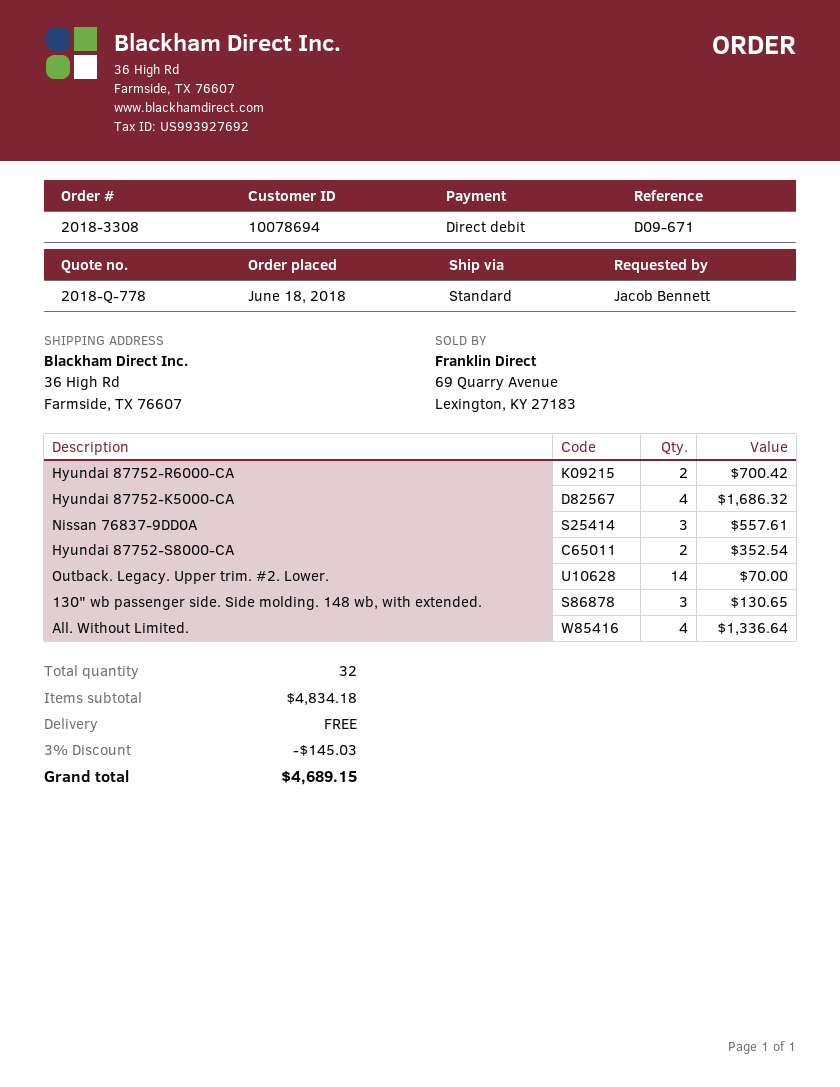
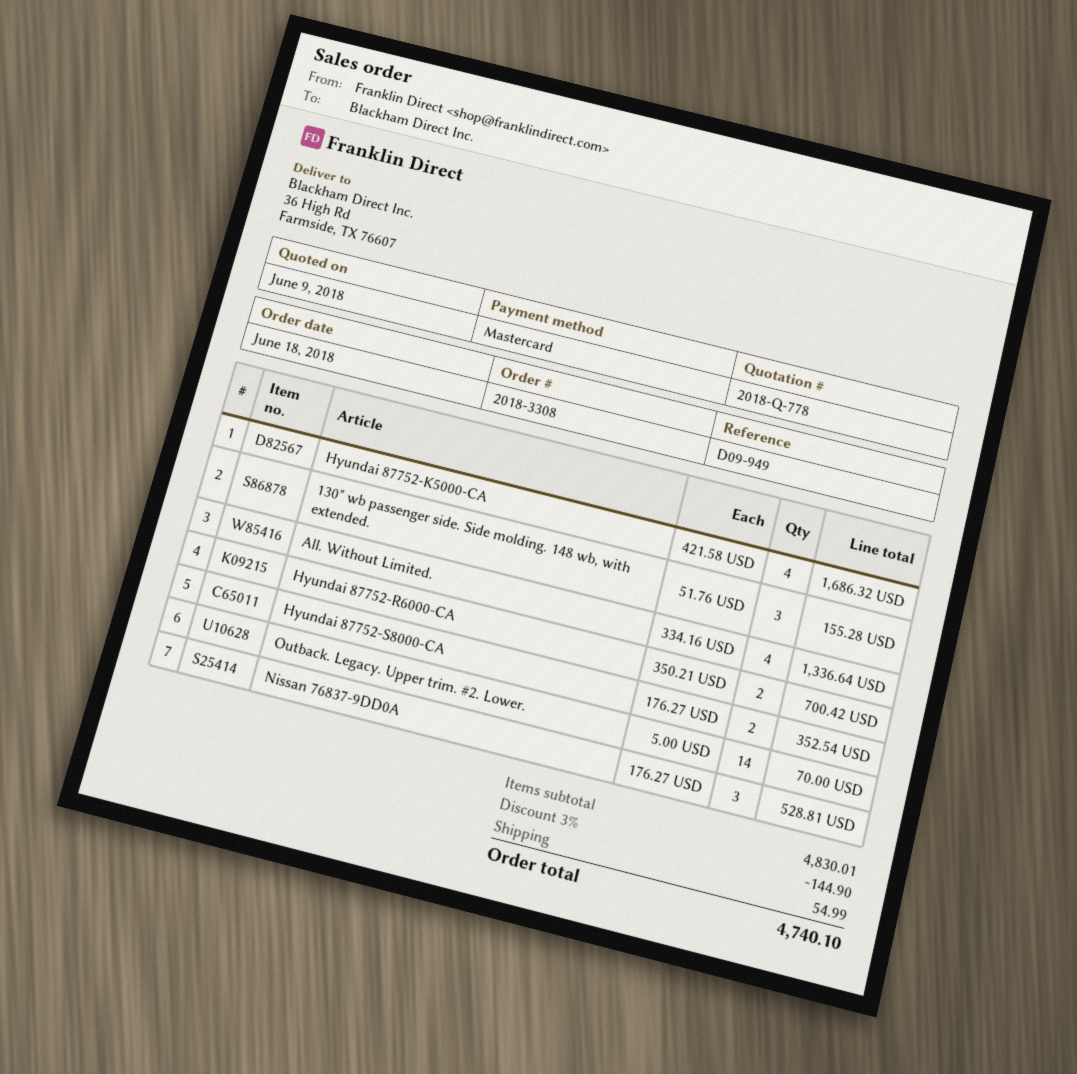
reference: D09-671 -> D09-949
payment method: direct debit -> Mastercard
Nissan 76837-9DD0A: 3 for 557.61 -> 3 for 528.81
130" wb passenger side. Side molding. 148 wb, with extended.: 3 for 130.65 -> 3 for 155.28
subtotal: 4834.18 -> 4830.01
discount: 3% = 145.03 -> 3% = 144.90
shipping: 0.00 -> 54.99
total: 4689.15 -> 4740.10

